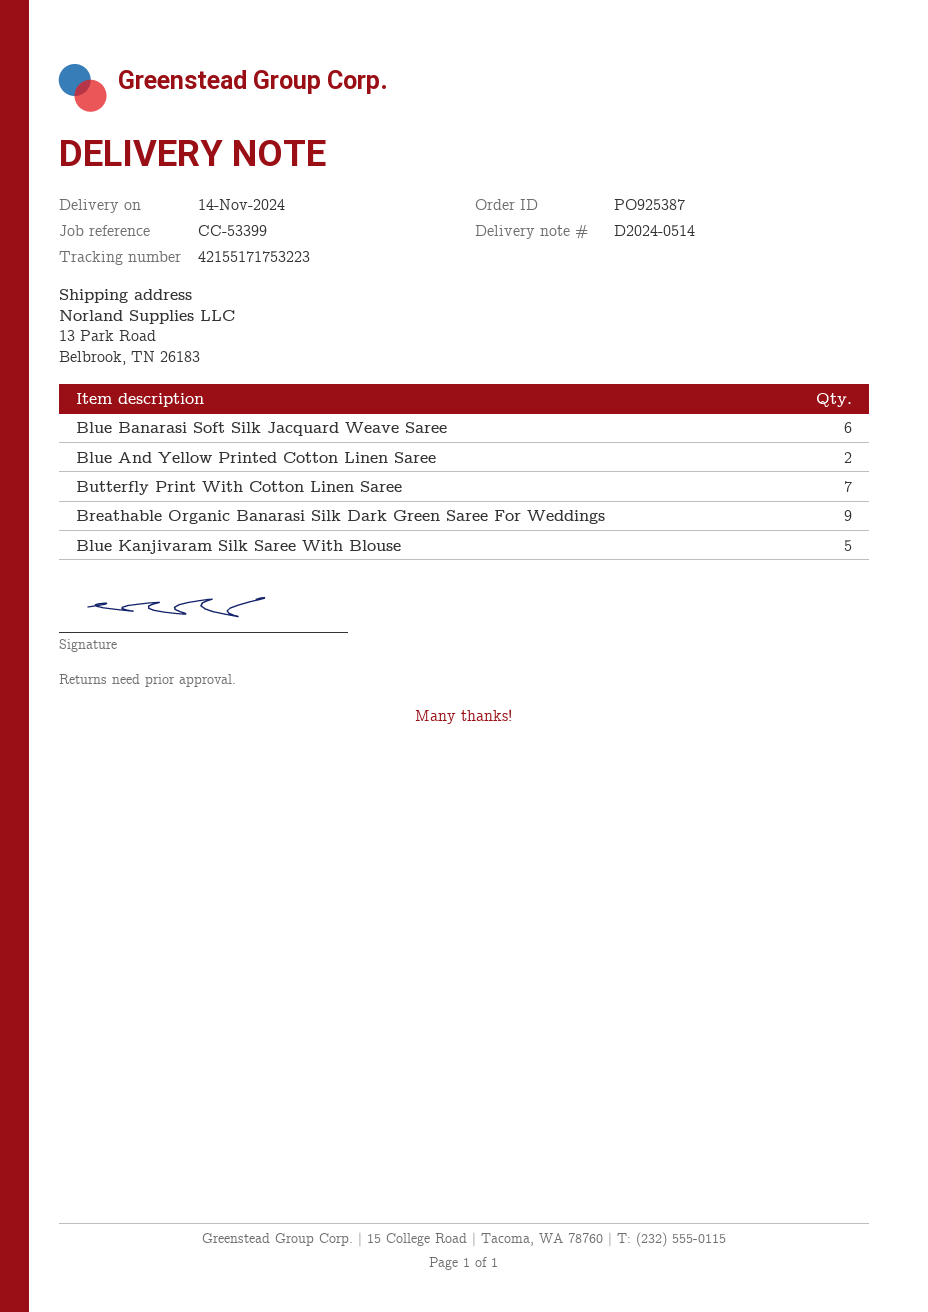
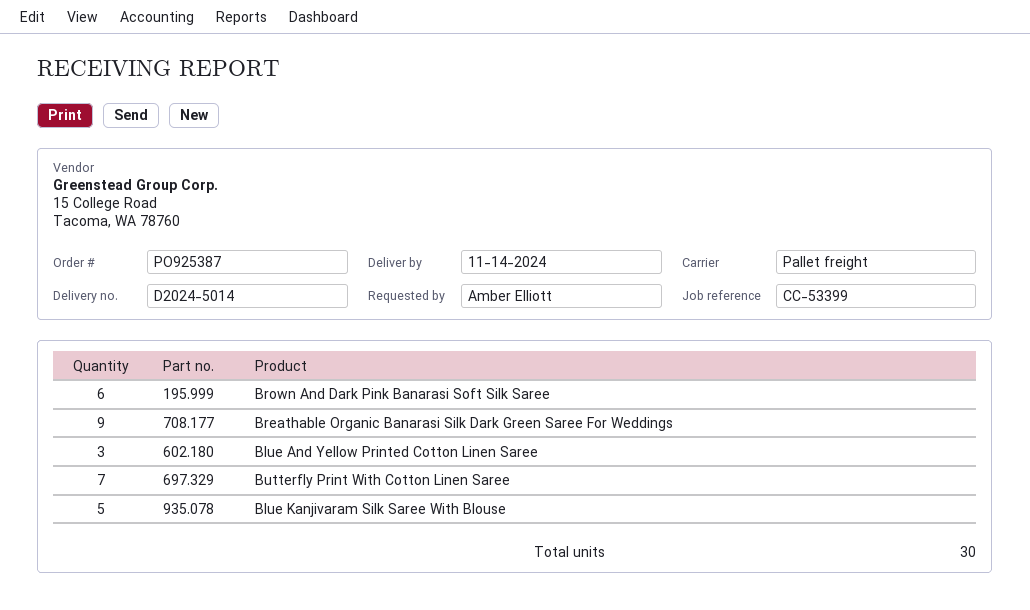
delivery note number: D2024-0514 -> D2024-5014
Blue Banarasi Soft Silk Jacquard Weave Saree: 6 -> none
Blue And Yellow Printed Cotton Linen Saree: 2 -> 3
Brown And Dark Pink Banarasi Soft Silk Saree: none -> 6

